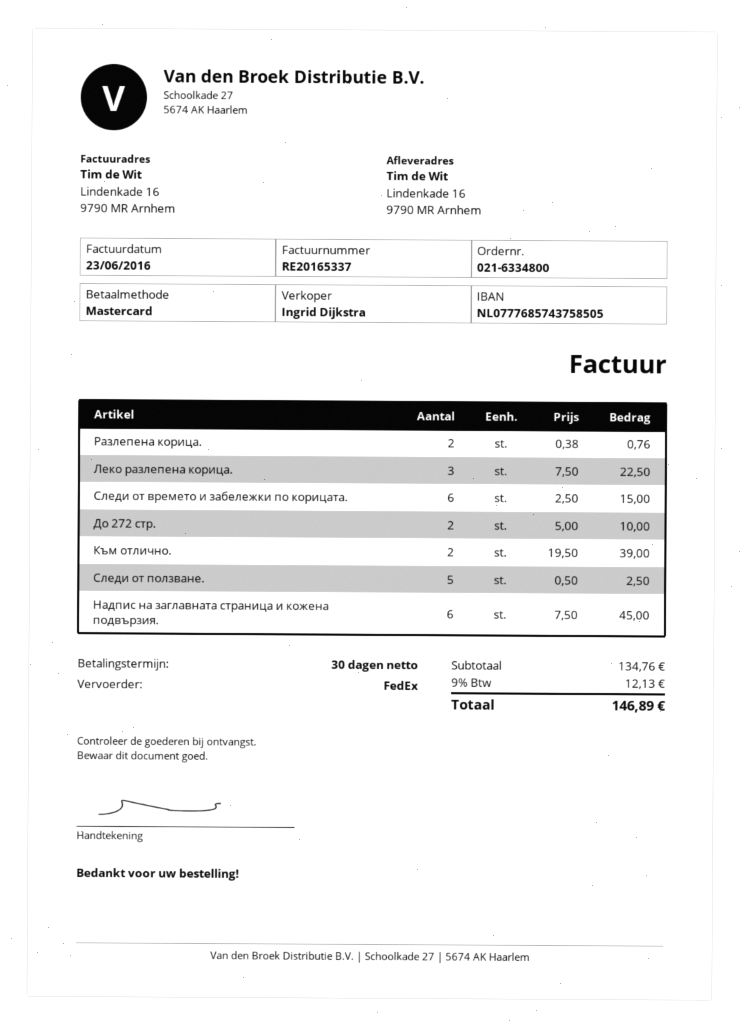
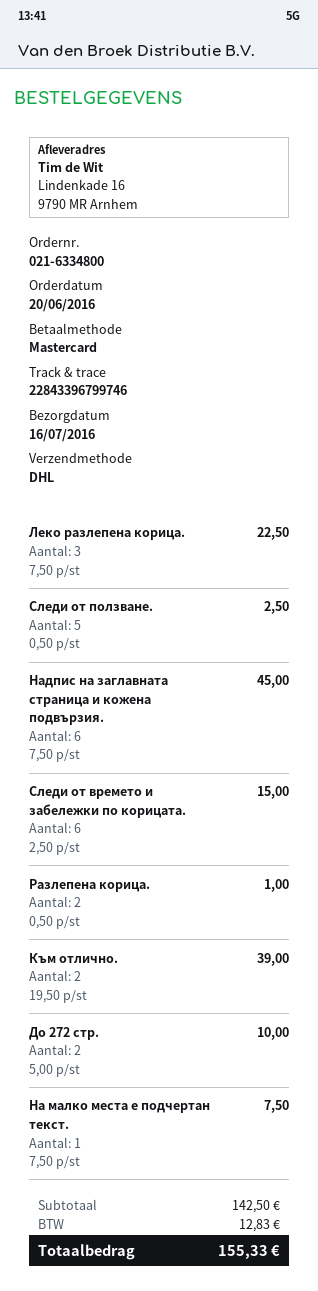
shipping method: FedEx -> DHL
Разлепена корица.: 2 x 0.38 = 0.76 -> 2 x 0.50 = 1.00
На малко места е подчертан текст.: none -> 1 x 7.50 = 7.50
subtotal: 134.76 -> 142.50
tax: 12.13 -> 12.83
total: 146.89 -> 155.33

